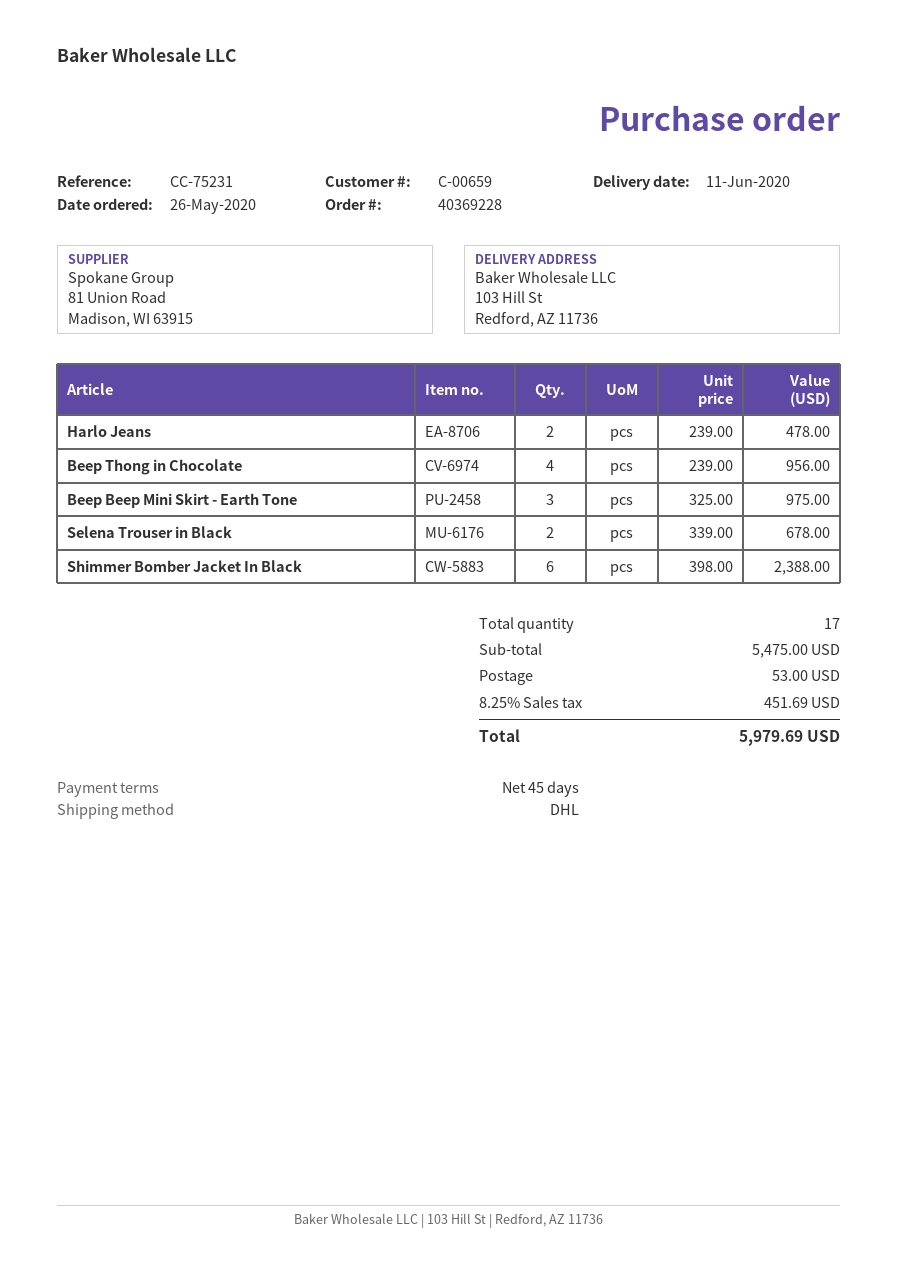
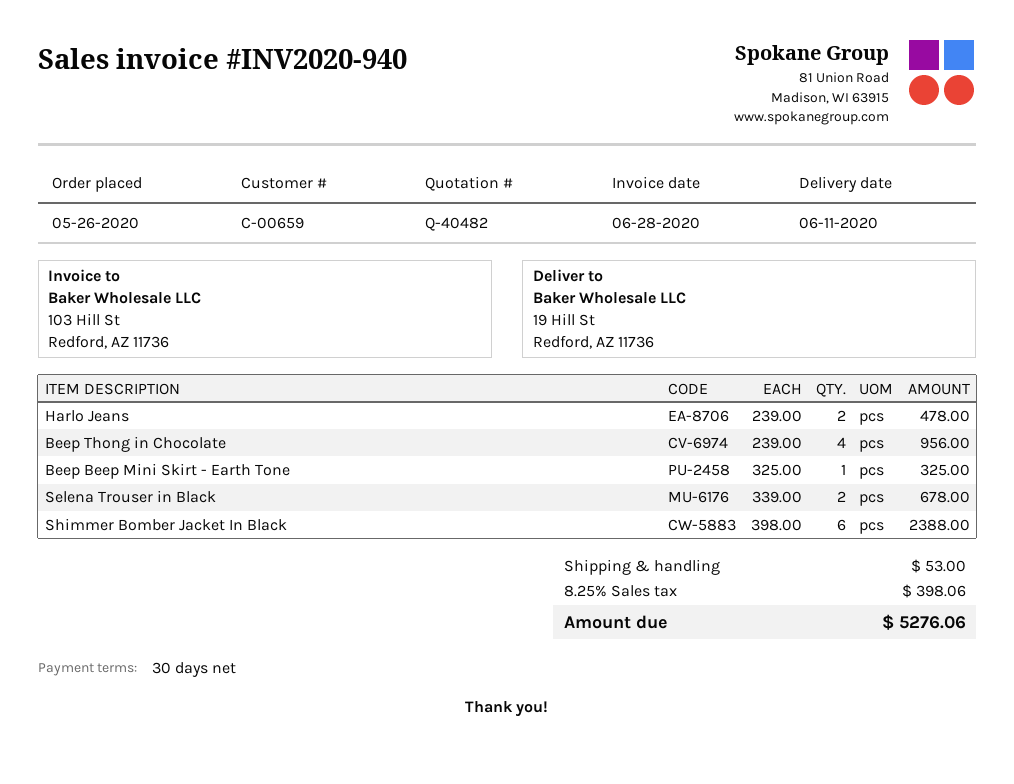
payment terms: 45 days -> 30 days
ship to: 103 Hill St, Redford, AZ 11736 -> 19 Hill St, Redford, AZ 11736
Beep Beep Mini Skirt - Earth Tone: 3 x 325.00 = 975.00 -> 1 x 325.00 = 325.00
tax: 8.25% = 451.69 -> 8.25% = 398.06
total: 5979.69 -> 5276.06

